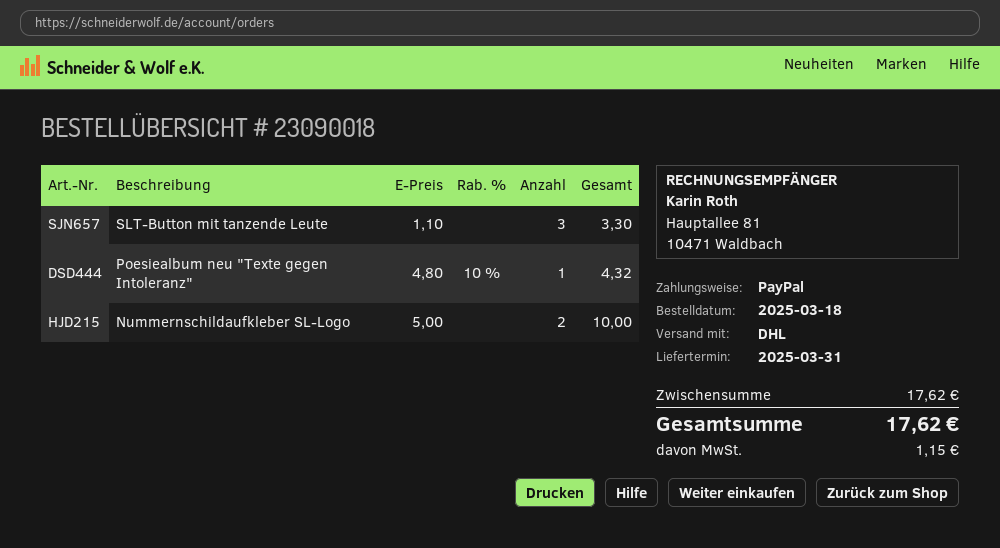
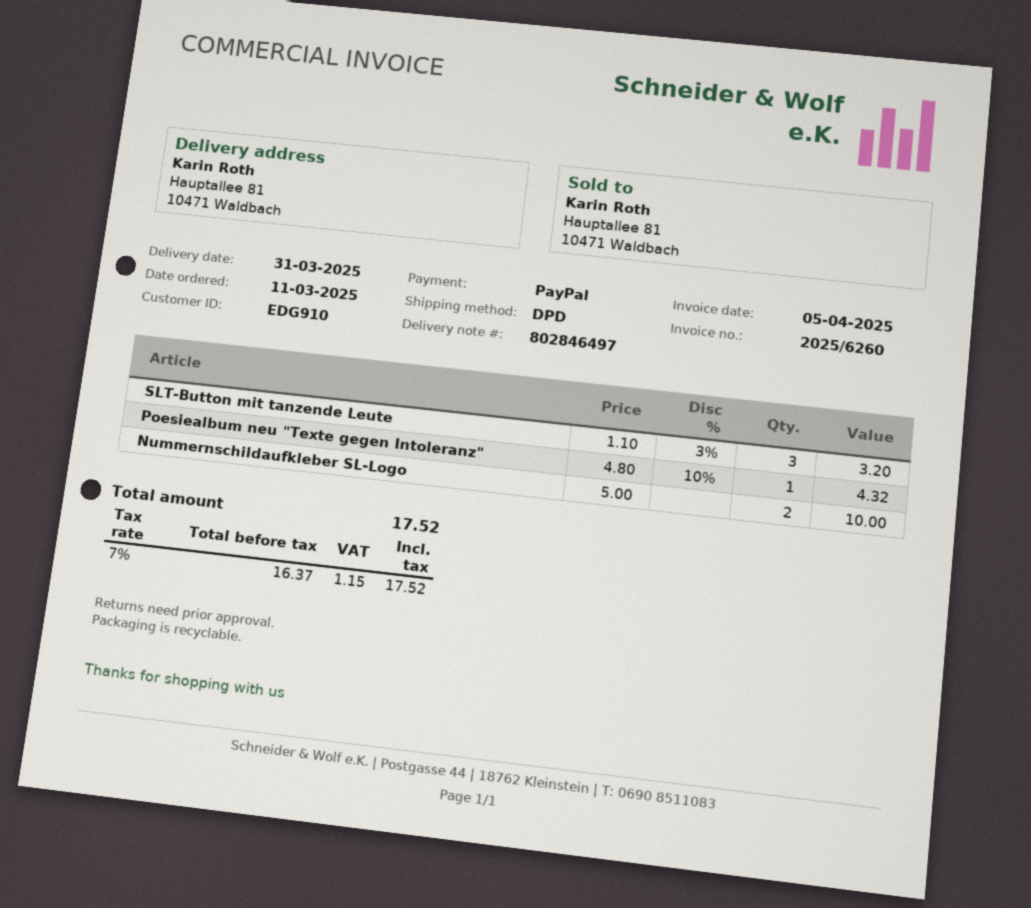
order date: 2025-03-18 -> 2025-03-11
shipping method: DHL -> DPD
SLT-Button mit tanzende Leute: 3 x 1.10 = 3.30 -> 3 x 1.10 - 3% = 3.20
total: 17.62 -> 17.52

